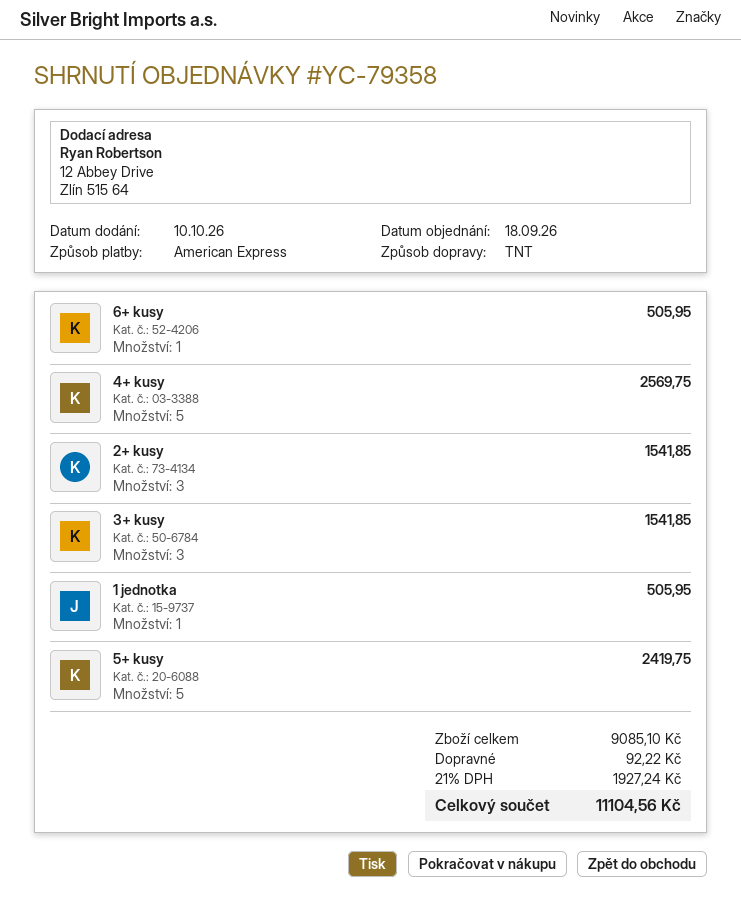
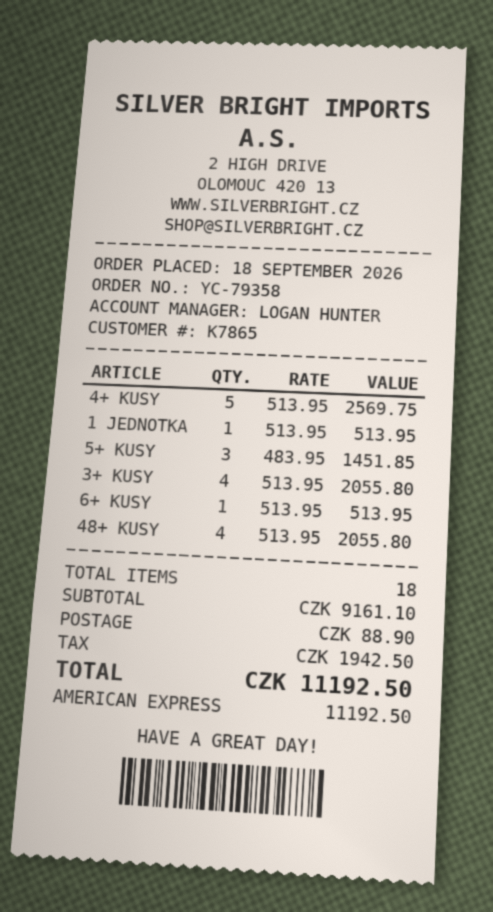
6+ kusy: 1 for 505.95 -> 1 for 513.95
2+ kusy: 3 for 1541.85 -> none
3+ kusy: 3 for 1541.85 -> 4 for 2055.80
1 jednotka: 1 for 505.95 -> 1 for 513.95
5+ kusy: 5 for 2419.75 -> 3 for 1451.85
48+ KUSY: none -> 4 for 2055.80
subtotal: 9085.10 -> 9161.10
shipping: 92.22 -> 88.90
tax: 1927.24 -> 1942.50
total: 11104.56 -> 11192.50

